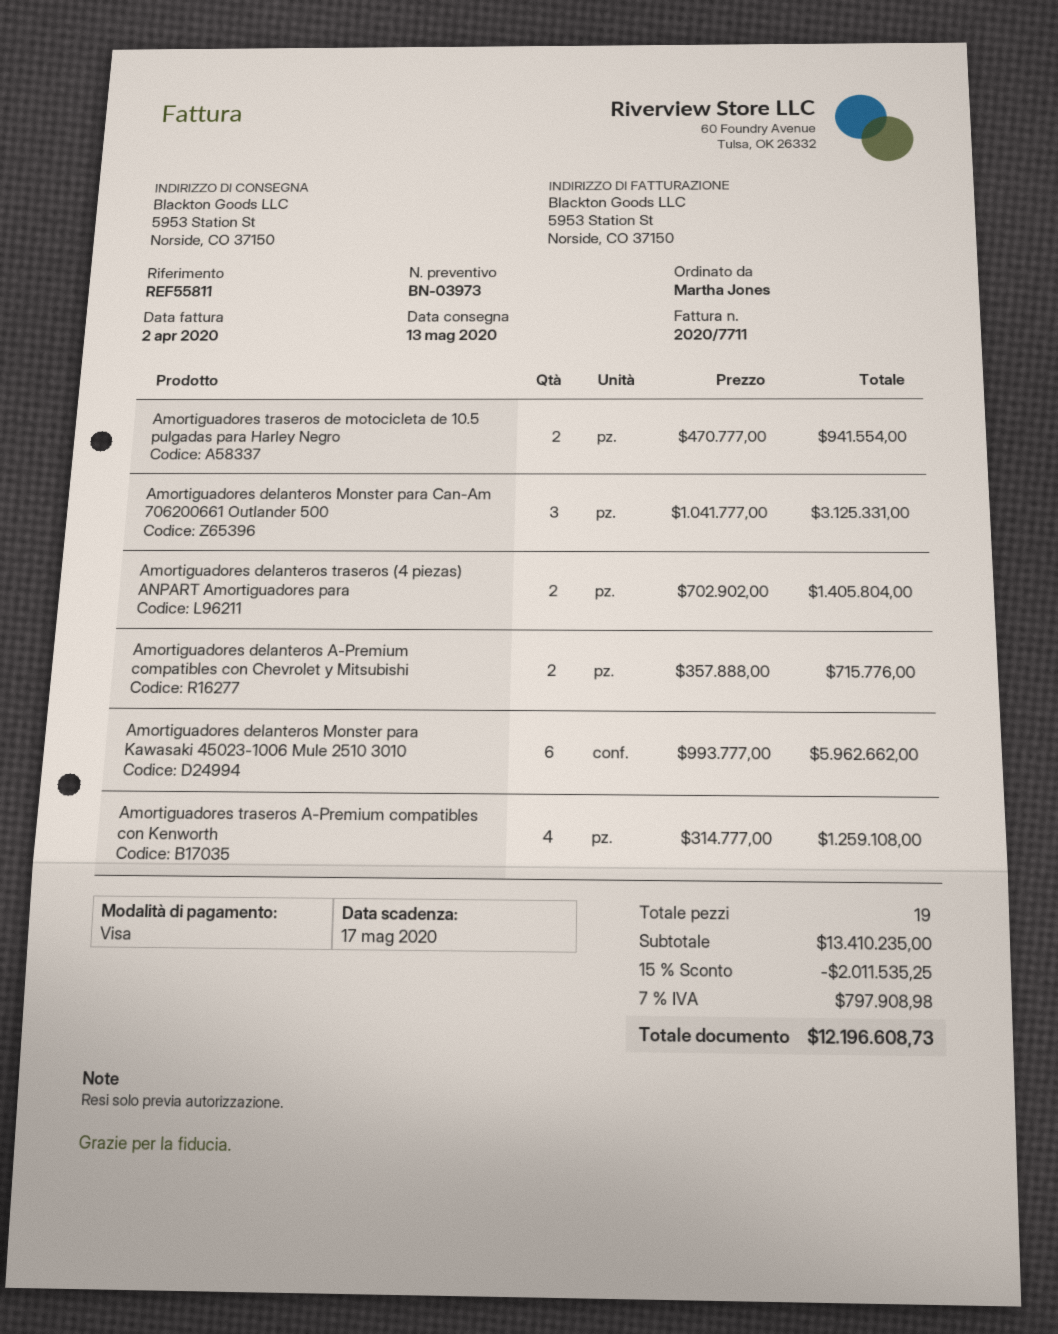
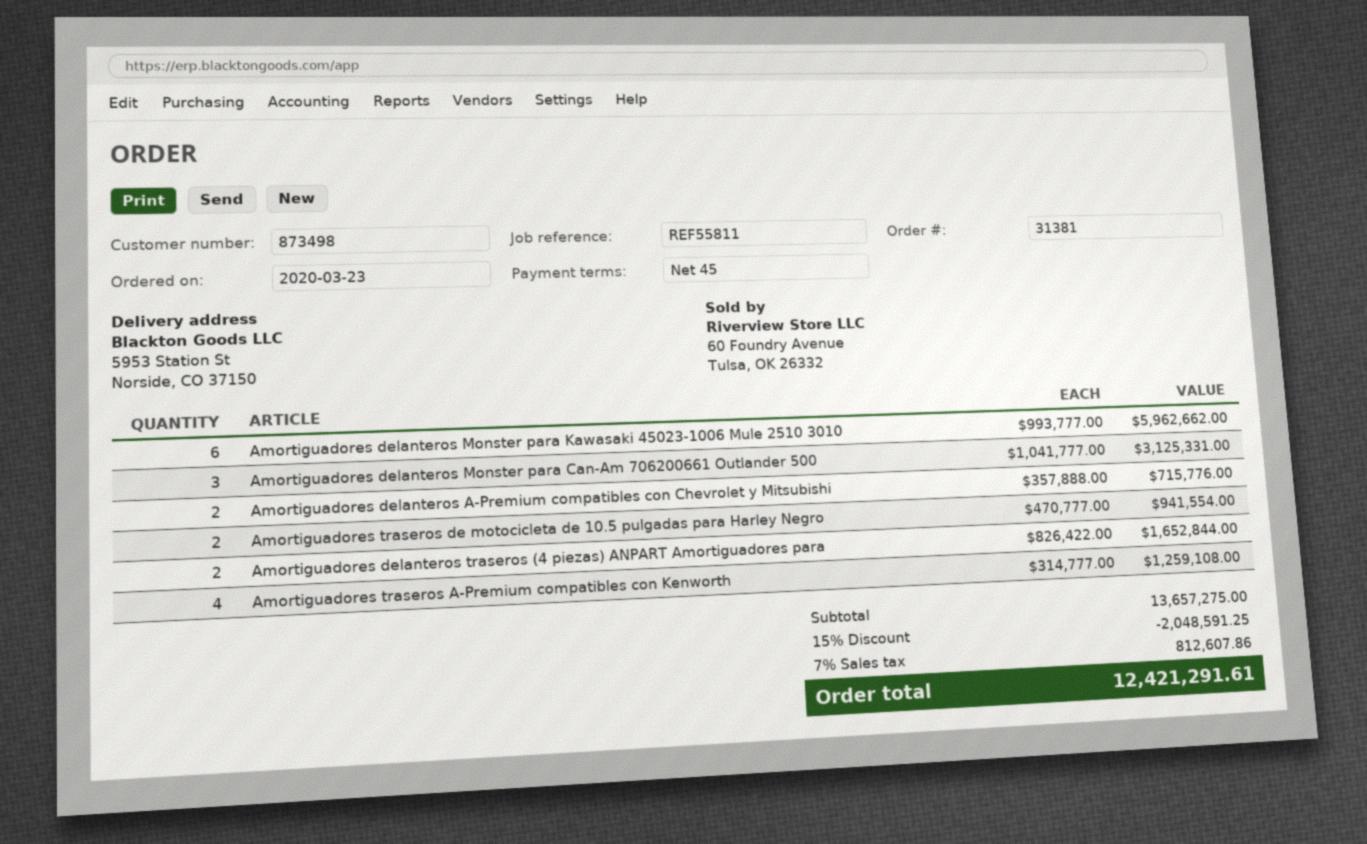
Amortiguadores delanteros traseros (4 piezas) ANPART Amortiguadores para: 2 x 702902.00 = 1405804.00 -> 2 x 826422.00 = 1652844.00
subtotal: 13410235.00 -> 13657275.00
discount: 15% = 2011535.25 -> 15% = 2048591.25
tax: 7% = 797908.98 -> 7% = 812607.86
total: 12196608.73 -> 12421291.61

